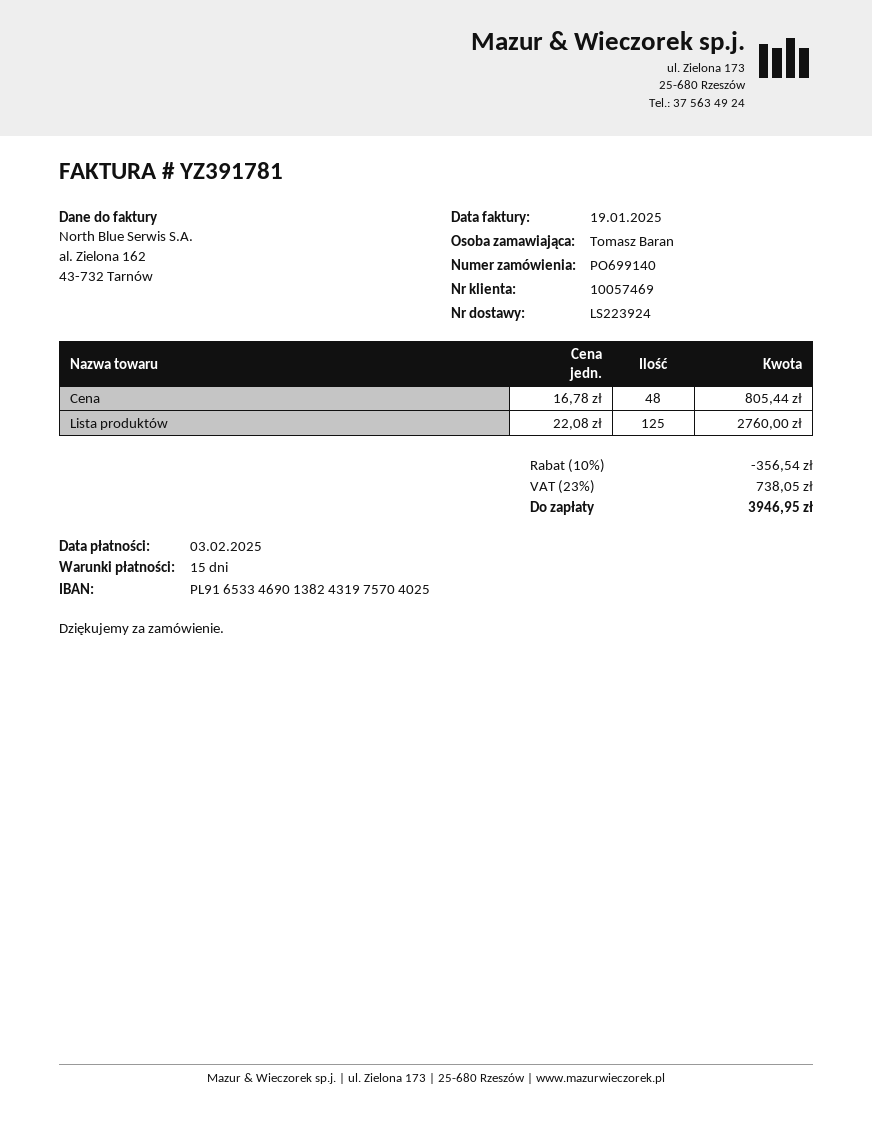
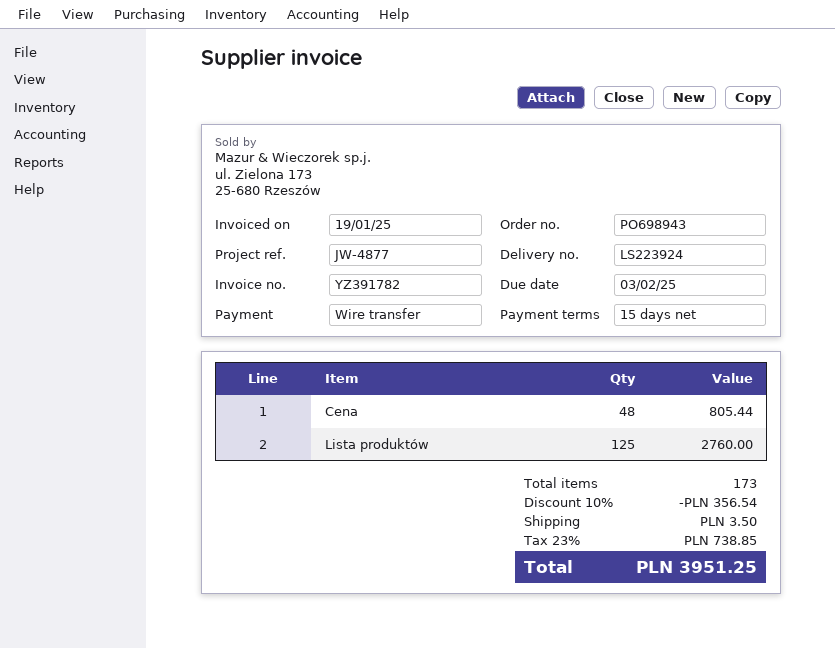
order number: PO699140 -> PO698943
invoice number: YZ391781 -> YZ391782
shipping: none -> 3.50
tax: 23% = 738.05 -> 23% = 738.85
total: 3946.95 -> 3951.25

